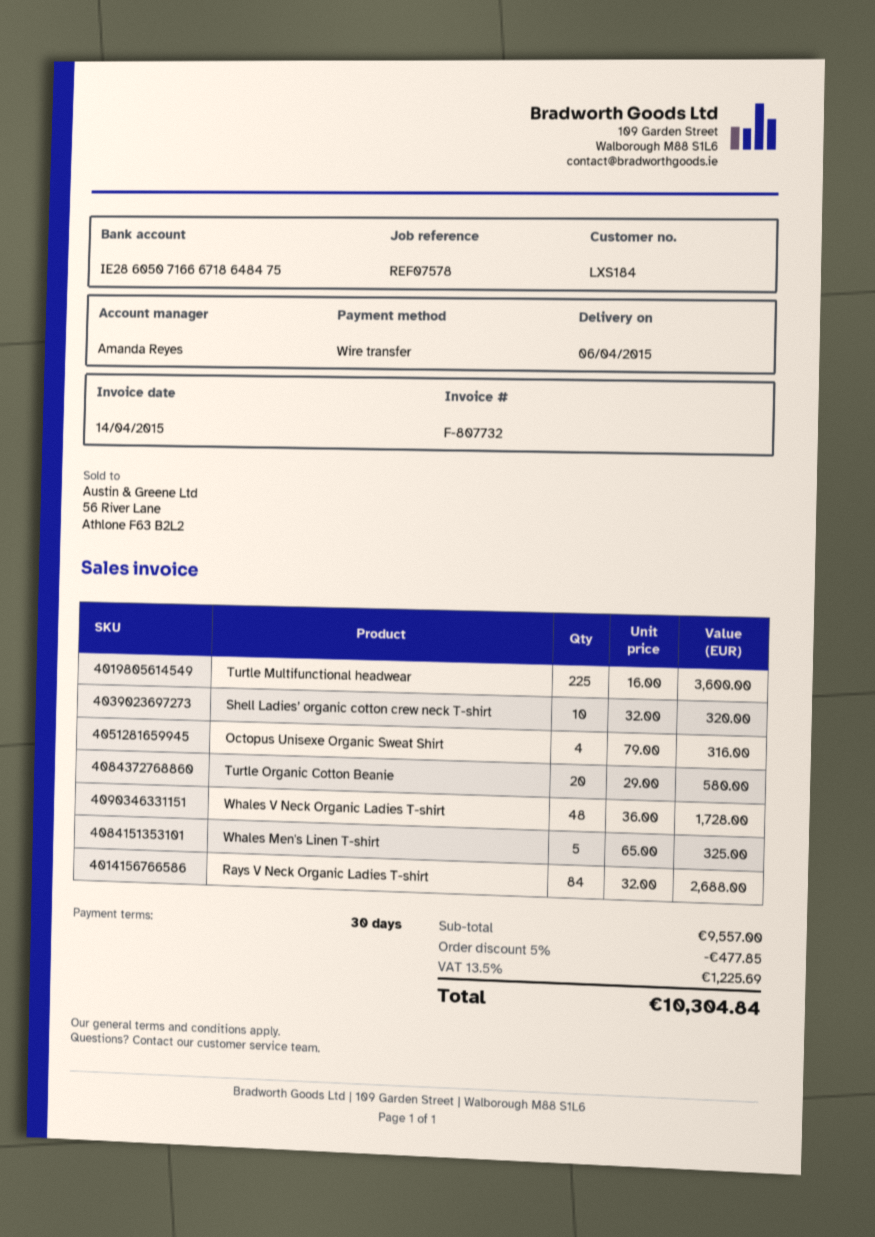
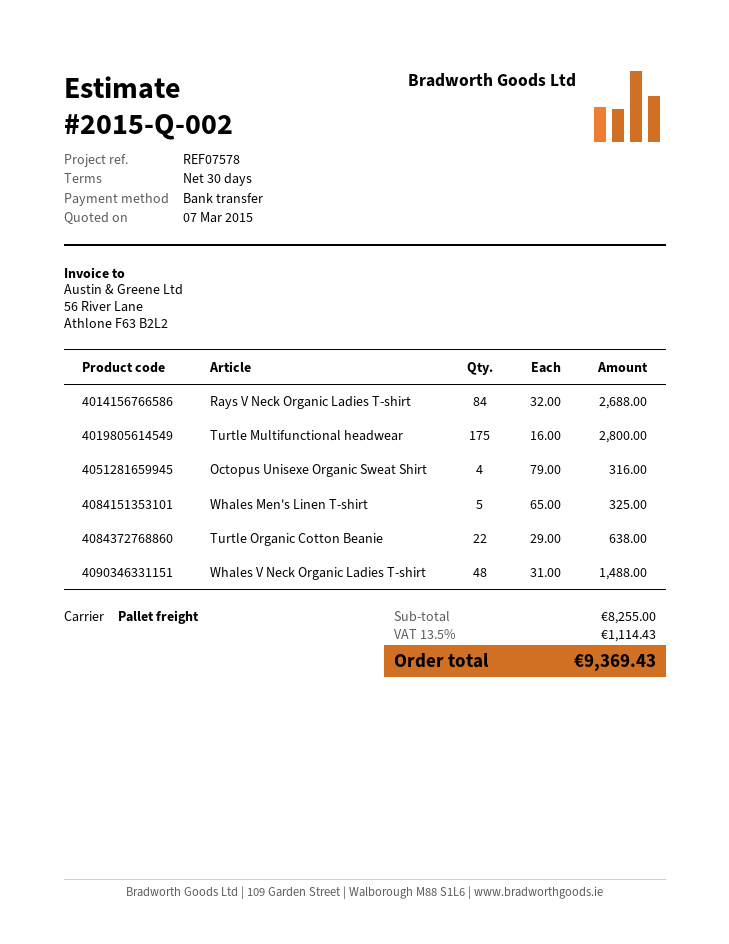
Turtle Multifunctional headwear: 225 x 16.00 = 3600.00 -> 175 x 16.00 = 2800.00
Shell Ladies’ organic cotton crew neck T-shirt: 10 x 32.00 = 320.00 -> none
Turtle Organic Cotton Beanie: 20 x 29.00 = 580.00 -> 22 x 29.00 = 638.00
Whales V Neck Organic Ladies T-shirt: 48 x 36.00 = 1728.00 -> 48 x 31.00 = 1488.00
subtotal: 9557.00 -> 8255.00
discount: 5% = 477.85 -> none
tax: 13.5% = 1225.69 -> 13.5% = 1114.43
total: 10304.84 -> 9369.43

